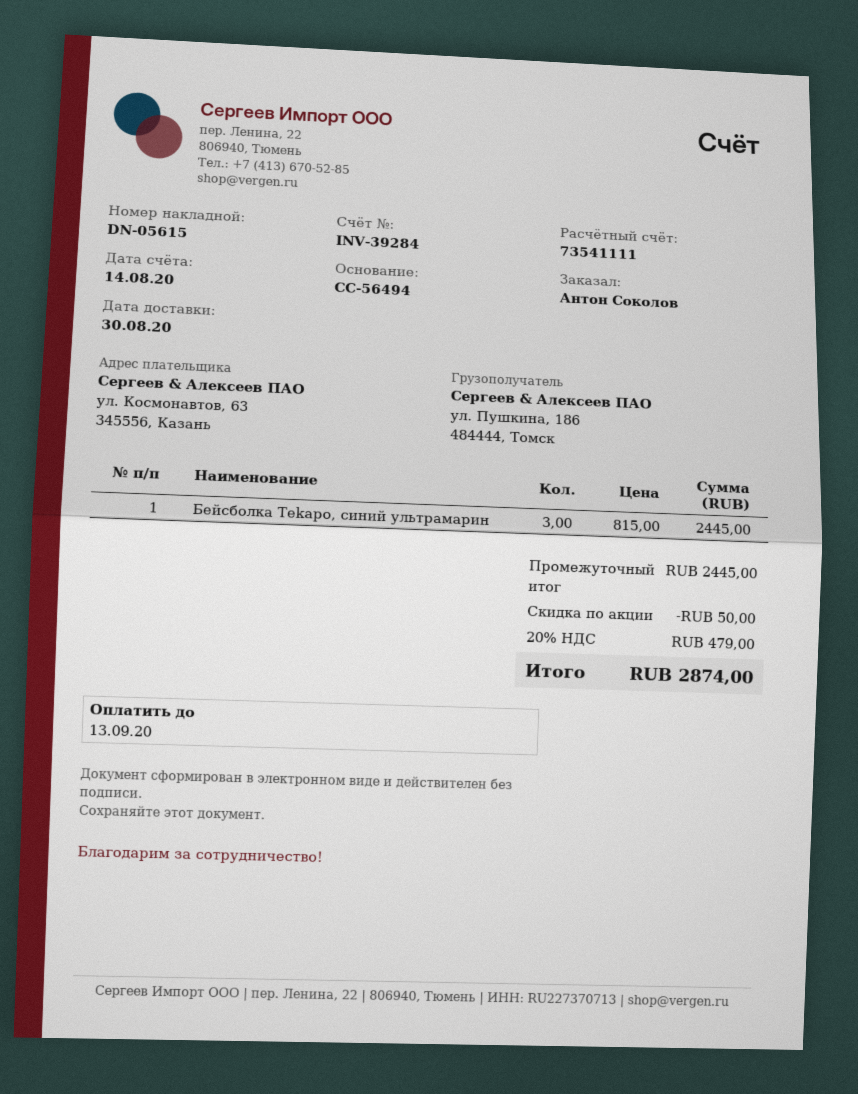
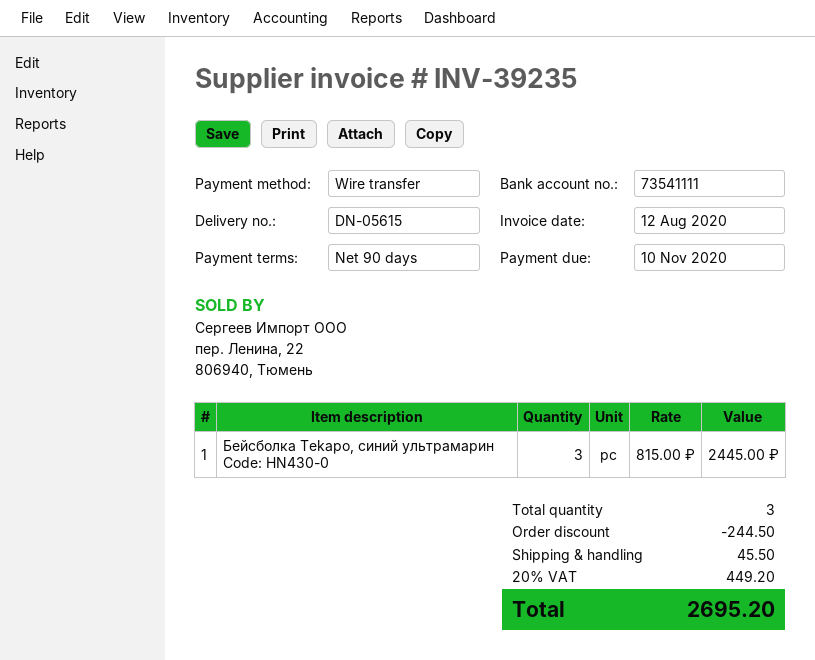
invoice number: INV-39284 -> INV-39235
invoice date: 2020-08-14 -> 2020-08-12
due date: 2020-09-13 -> 2020-11-10
discount: 50.00 -> 244.50
shipping: none -> 45.50
tax: 20% = 479.00 -> 20% = 449.20
total: 2874.00 -> 2695.20

